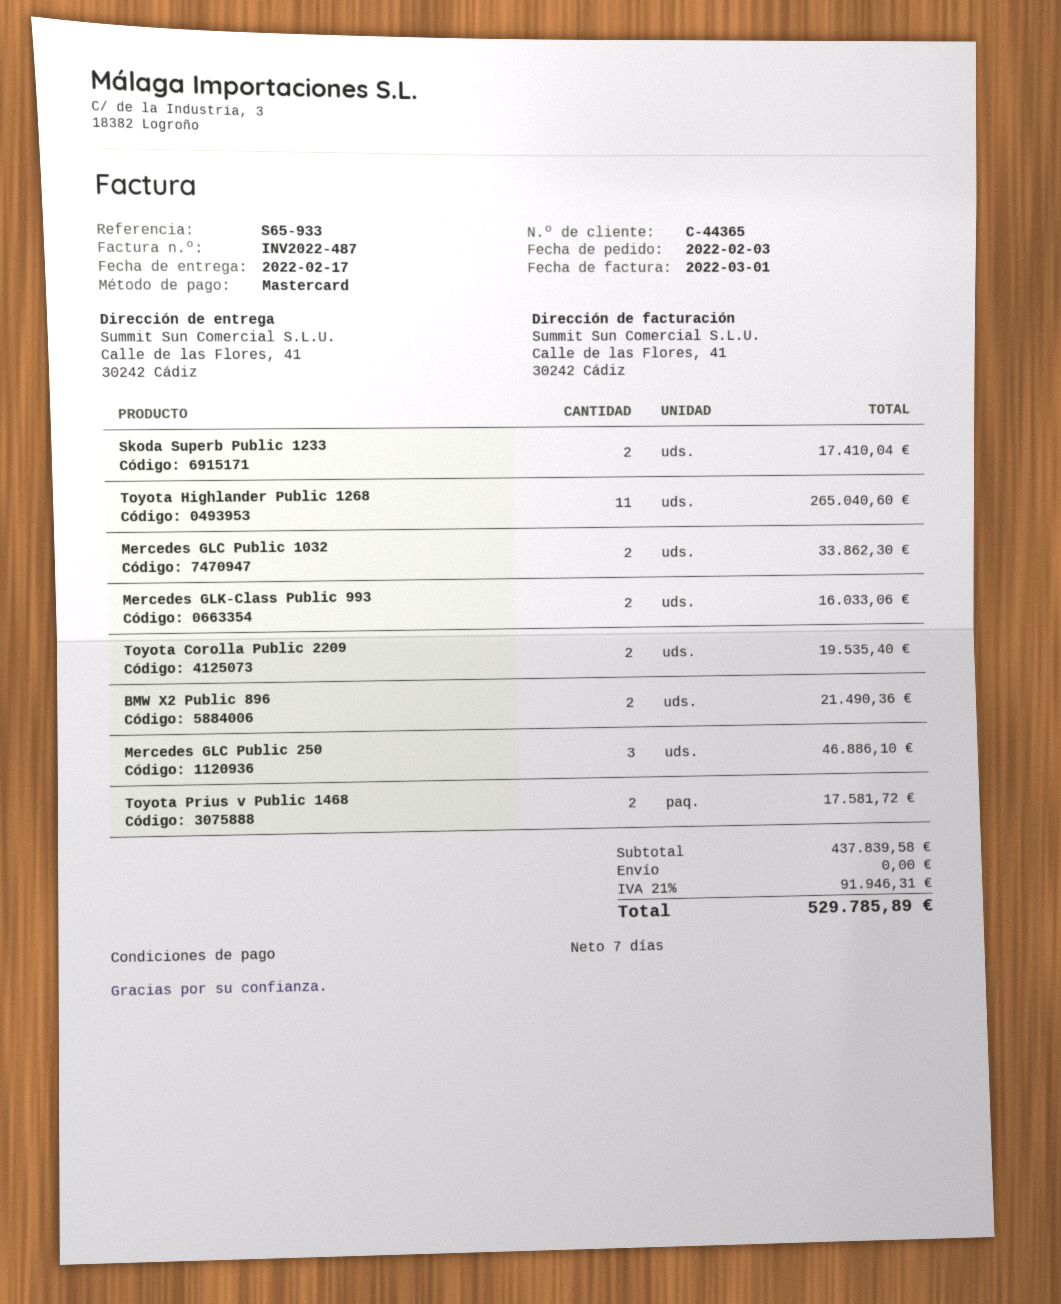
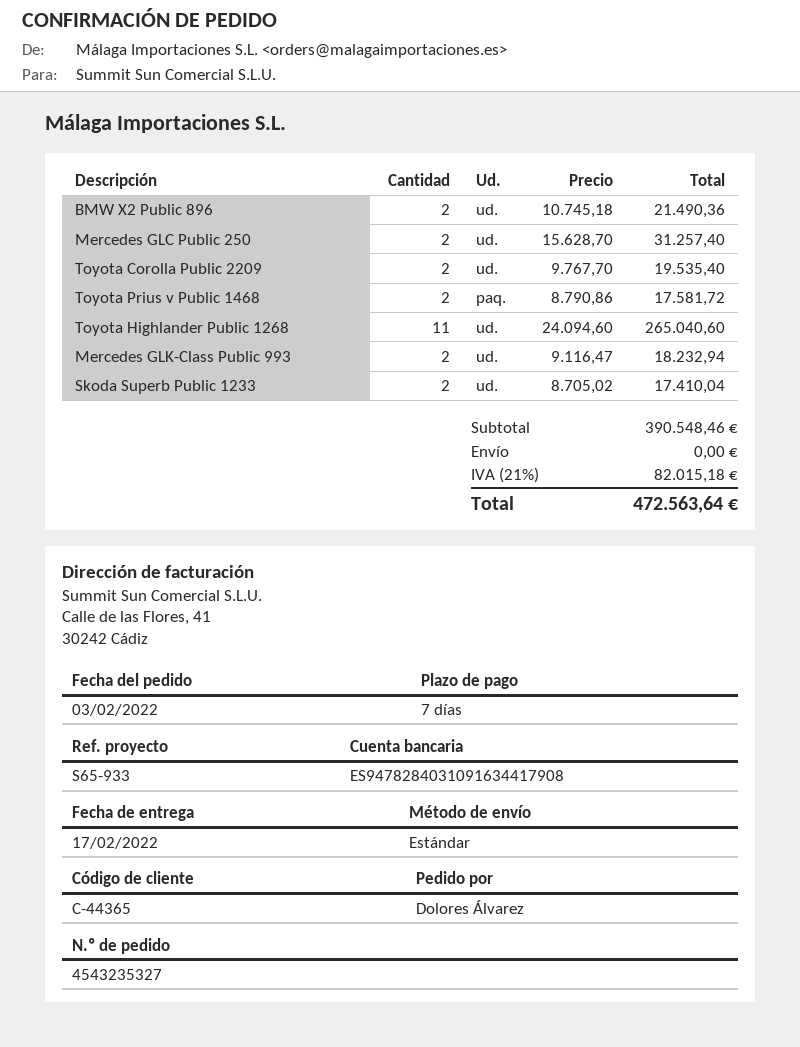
Mercedes GLC Public 1032: 2 for 33862.30 -> none
Mercedes GLK-Class Public 993: 2 for 16033.06 -> 2 for 18232.94
Mercedes GLC Public 250: 3 for 46886.10 -> 2 for 31257.40
subtotal: 437839.58 -> 390548.46
tax: 21% = 91946.31 -> 21% = 82015.18
total: 529785.89 -> 472563.64

